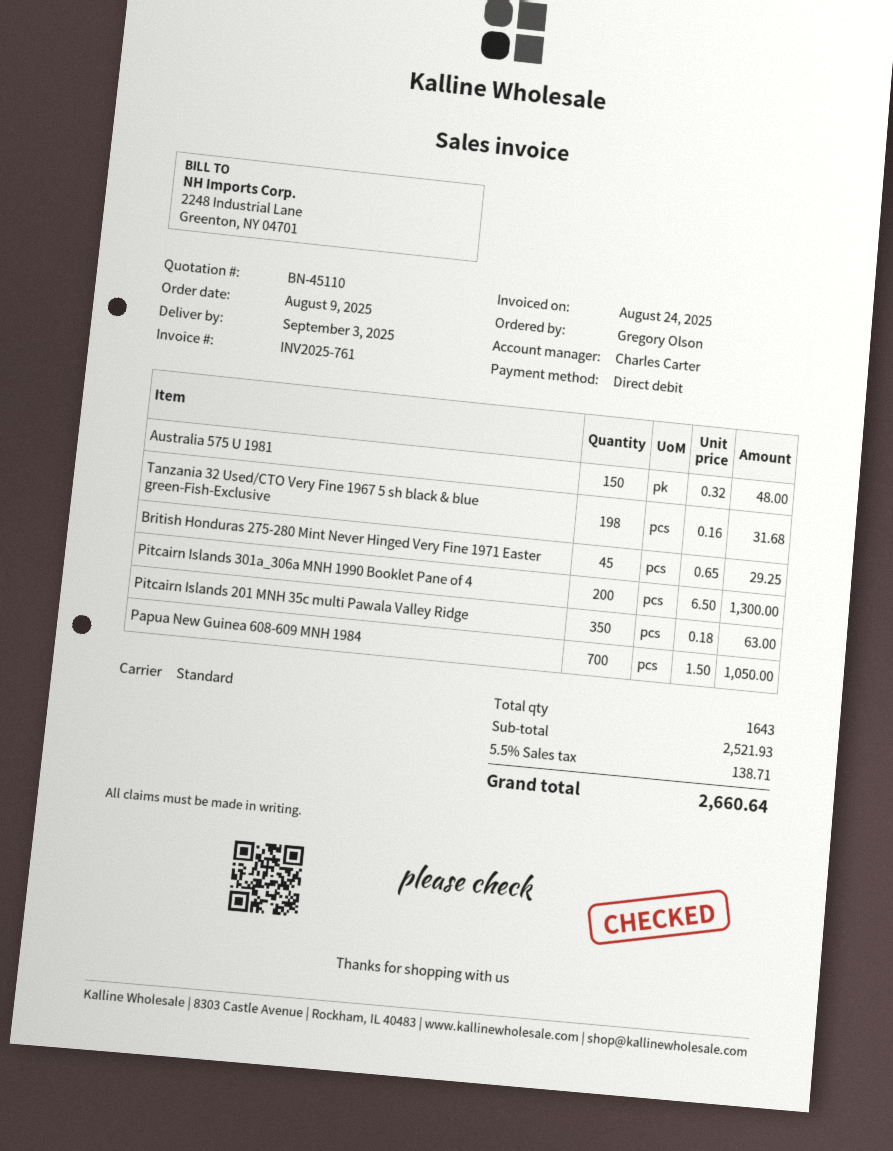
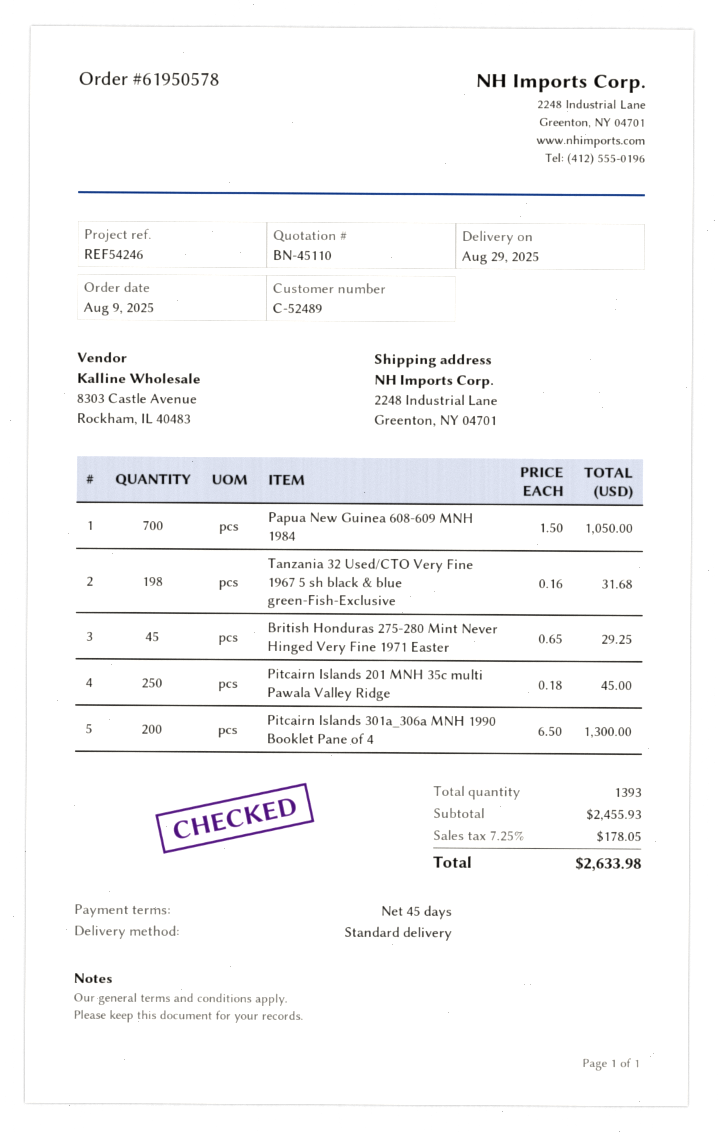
delivery date: 2025-09-03 -> 2025-08-29
Australia 575 U 1981: 150 x 0.32 = 48.00 -> none
Pitcairn Islands 201 MNH 35c multi Pawala Valley Ridge: 350 x 0.18 = 63.00 -> 250 x 0.18 = 45.00
total quantity: 1643 -> 1393
subtotal: 2521.93 -> 2455.93
tax: 5.5% = 138.71 -> 7.25% = 178.05
total: 2660.64 -> 2633.98

